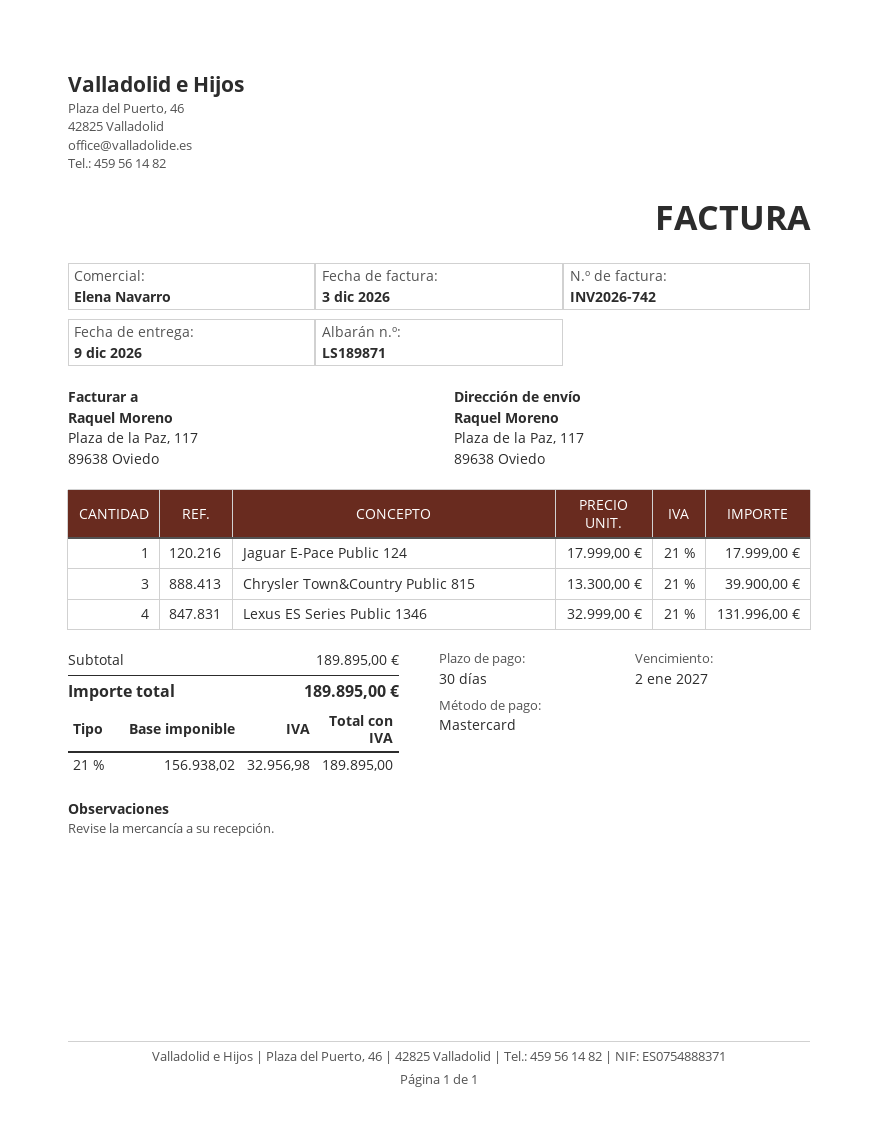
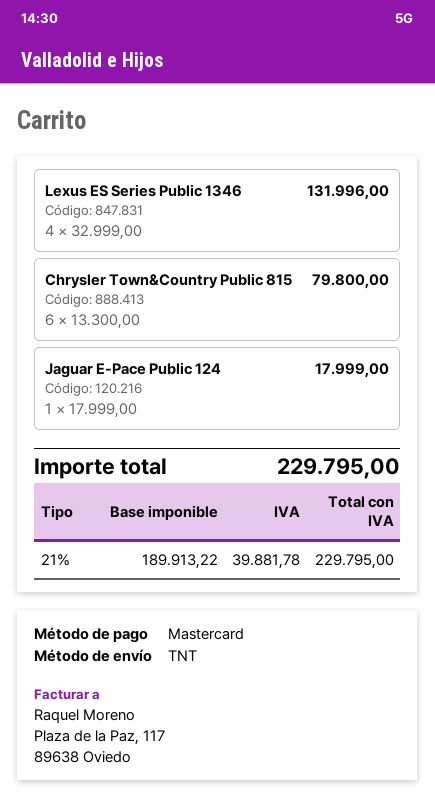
Chrysler Town&Country Public 815: 3 x 13300.00 = 39900.00 -> 6 x 13300.00 = 79800.00
net: 156938.02 -> 189913.22
tax: 21% = 32956.98 -> 21% = 39881.78
total: 189895.00 -> 229795.00

